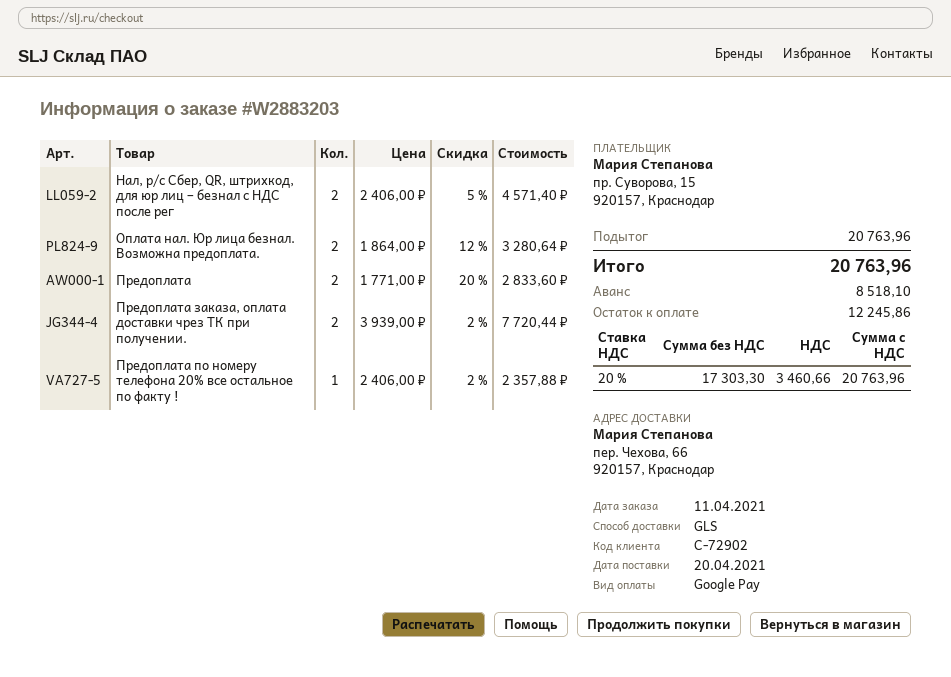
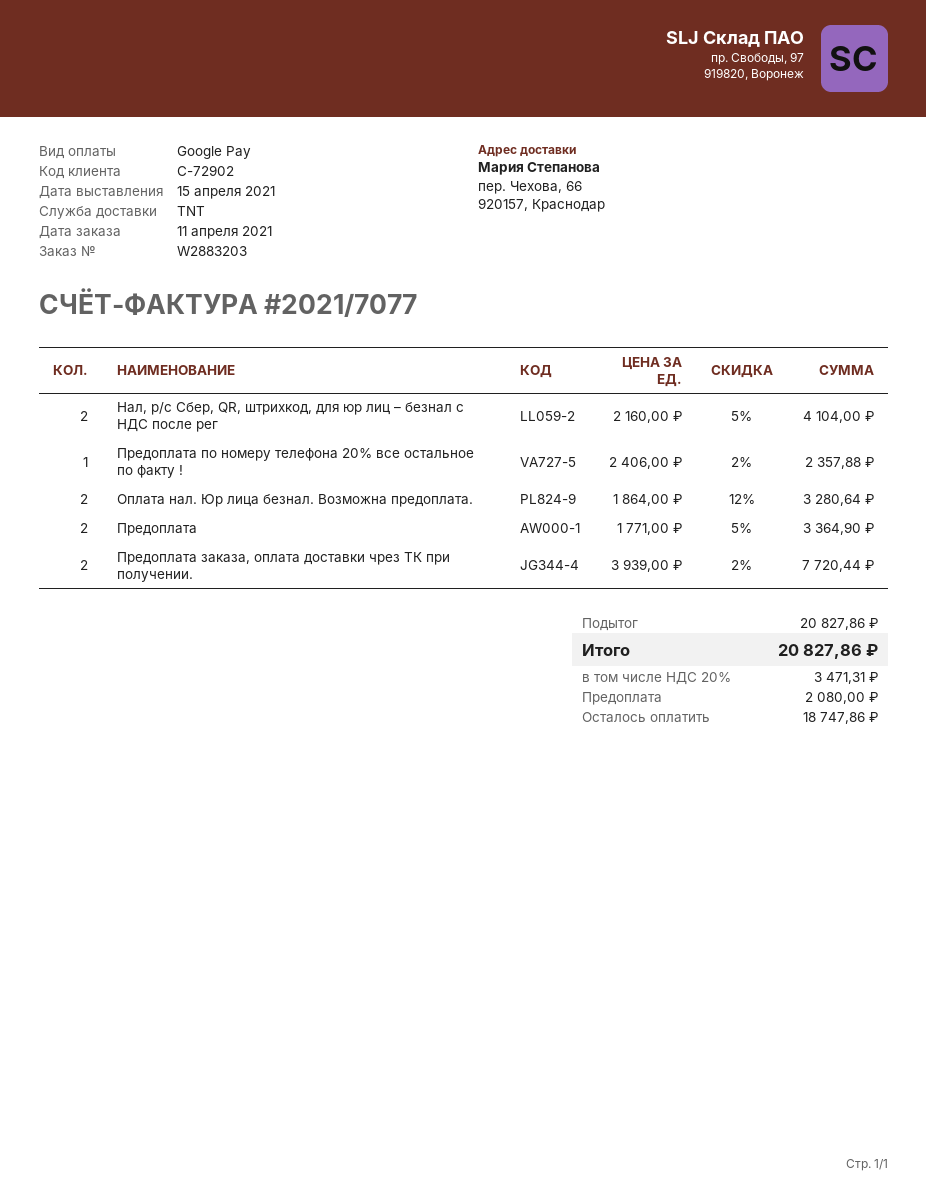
shipping method: GLS -> TNT
Нал, р/с Сбер, QR, штрихкод, для юр лиц – безнал с НДС после рег: 2 x 2406.00 - 5% = 4571.40 -> 2 x 2160.00 - 5% = 4104.00
Предоплата: 2 x 1771.00 - 20% = 2833.60 -> 2 x 1771.00 - 5% = 3364.90
subtotal: 20763.96 -> 20827.86
tax: 20% = 3460.66 -> 20% = 3471.31
total: 20763.96 -> 20827.86
deposit: 8518.10 -> 2080.00
balance: 12245.86 -> 18747.86

